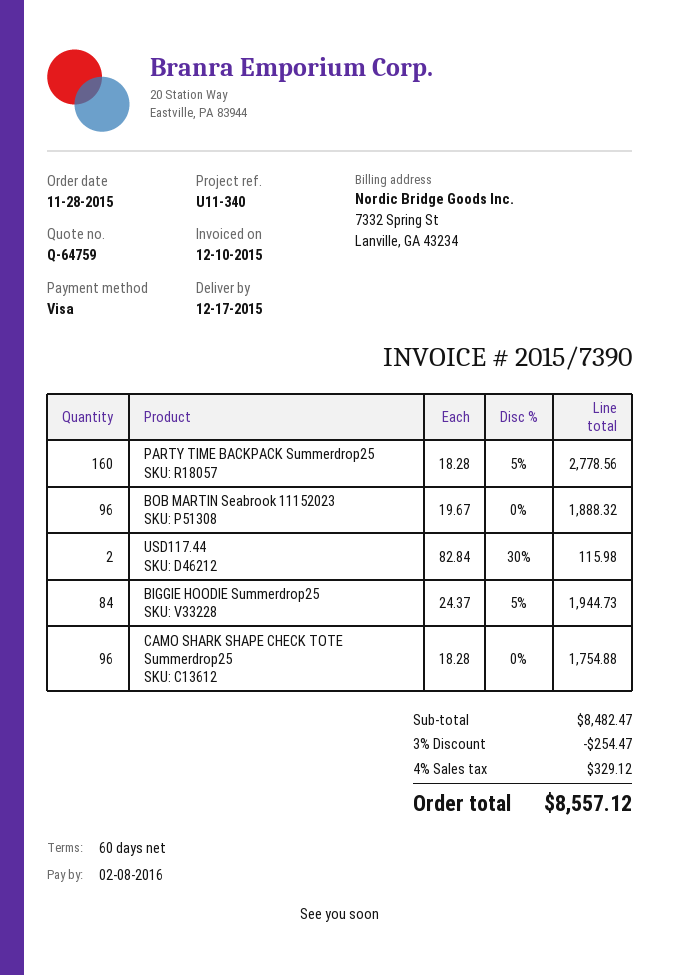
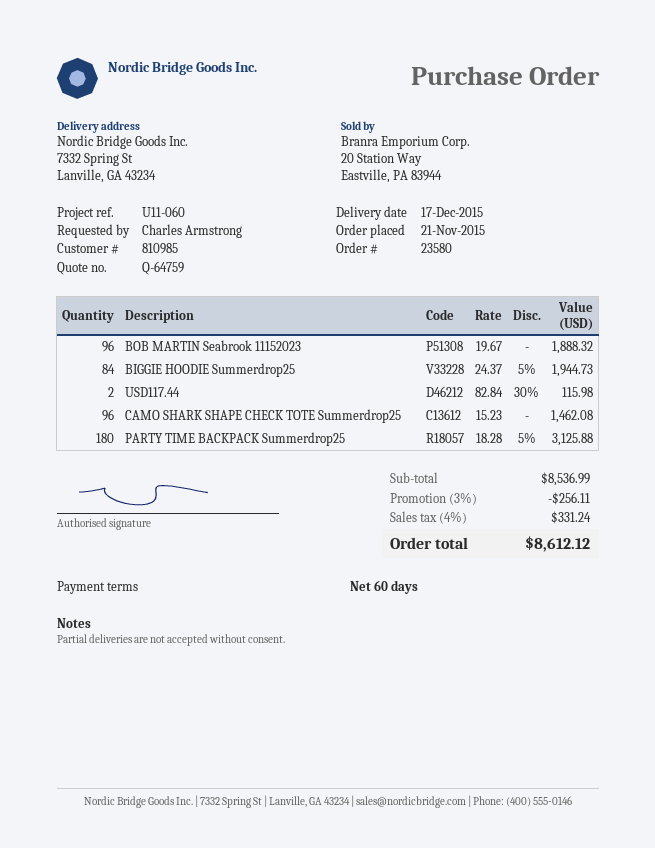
order date: 2015-11-28 -> 2015-11-21
reference: U11-340 -> U11-060
PARTY TIME BACKPACK Summerdrop25: 160 x 18.28 - 5% = 2778.56 -> 180 x 18.28 - 5% = 3125.88
CAMO SHARK SHAPE CHECK TOTE Summerdrop25: 96 x 18.28 = 1754.88 -> 96 x 15.23 = 1462.08
subtotal: 8482.47 -> 8536.99
discount: 3% = 254.47 -> 3% = 256.11
tax: 4% = 329.12 -> 4% = 331.24
total: 8557.12 -> 8612.12

